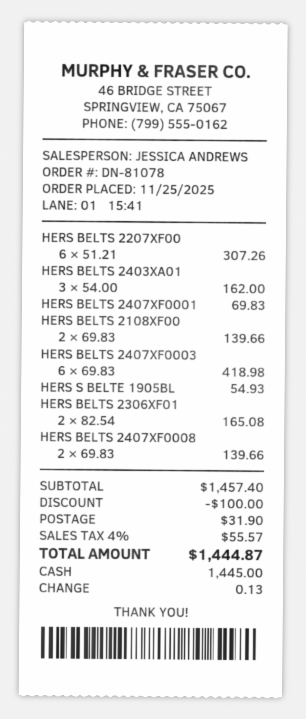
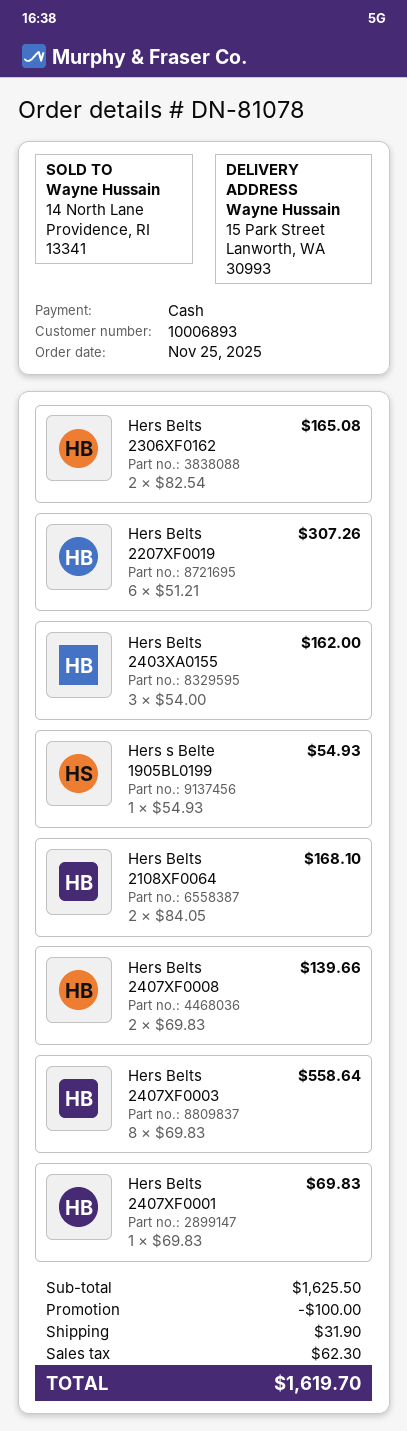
HERS BELTS 2108XF00: 2 x 69.83 = 139.66 -> 2 x 84.05 = 168.10
HERS BELTS 2407XF0003: 6 x 69.83 = 418.98 -> 8 x 69.83 = 558.64
subtotal: 1457.40 -> 1625.50
tax: 55.57 -> 62.30
total: 1444.87 -> 1619.70

